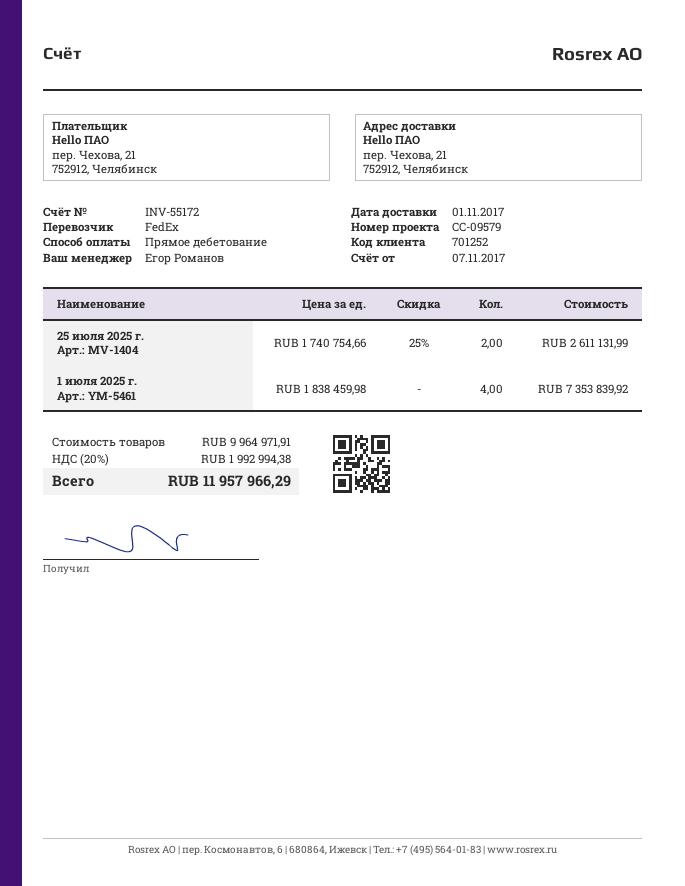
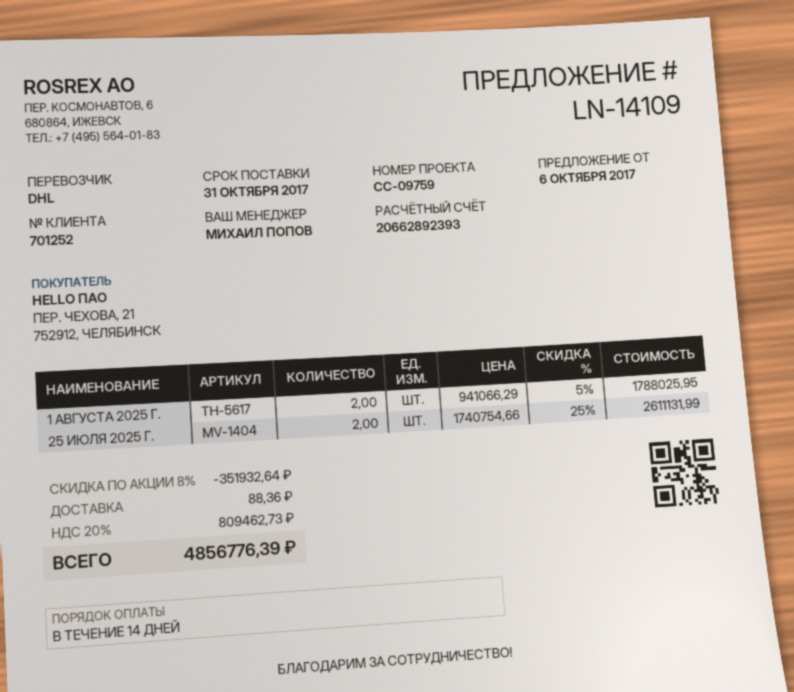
delivery date: 2017-11-01 -> 2017-10-31
reference: CC-09579 -> CC-09759
sales rep: Егор Романов -> МИХАИЛ ПОПОВ
shipping method: FedEx -> DHL
1 июля 2025 г.: 4 x 1838459.98 = 7353839.92 -> none
1 АВГУСТА 2025 Г.: none -> 2 x 941066.29 - 5% = 1788025.95
discount: none -> 8% = 351932.64
shipping: none -> 88.36
tax: 20% = 1992994.38 -> 20% = 809462.73
total: 11957966.29 -> 4856776.39

